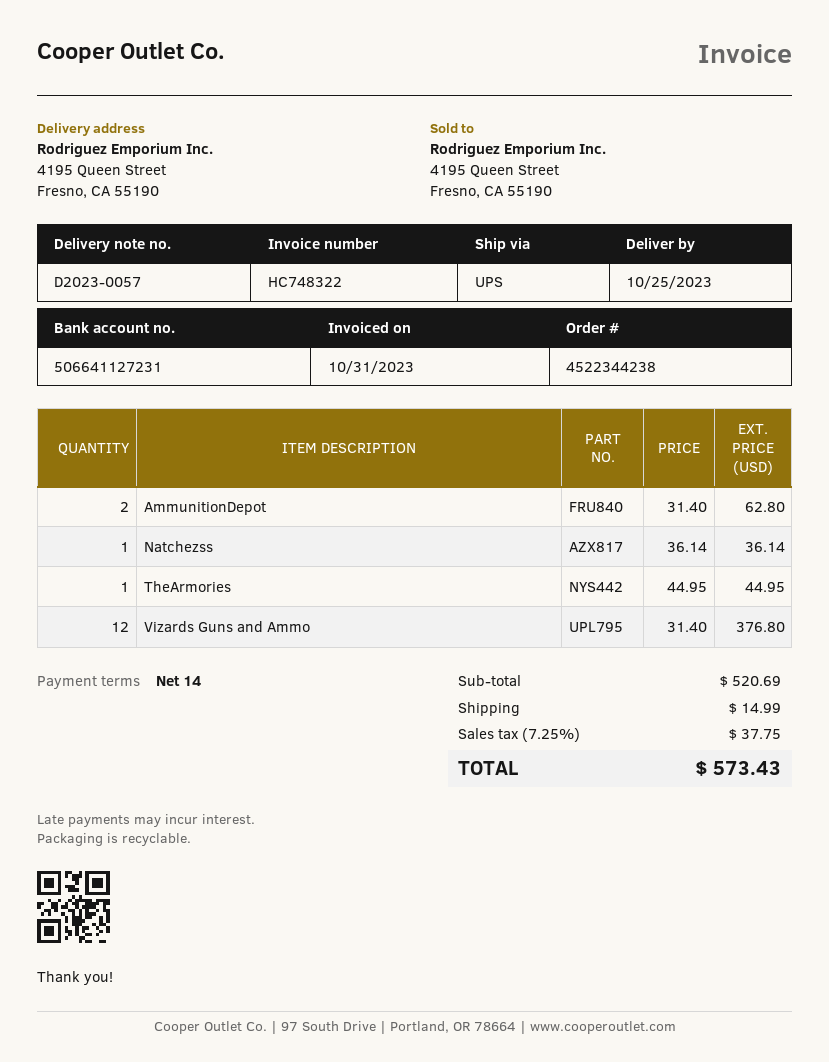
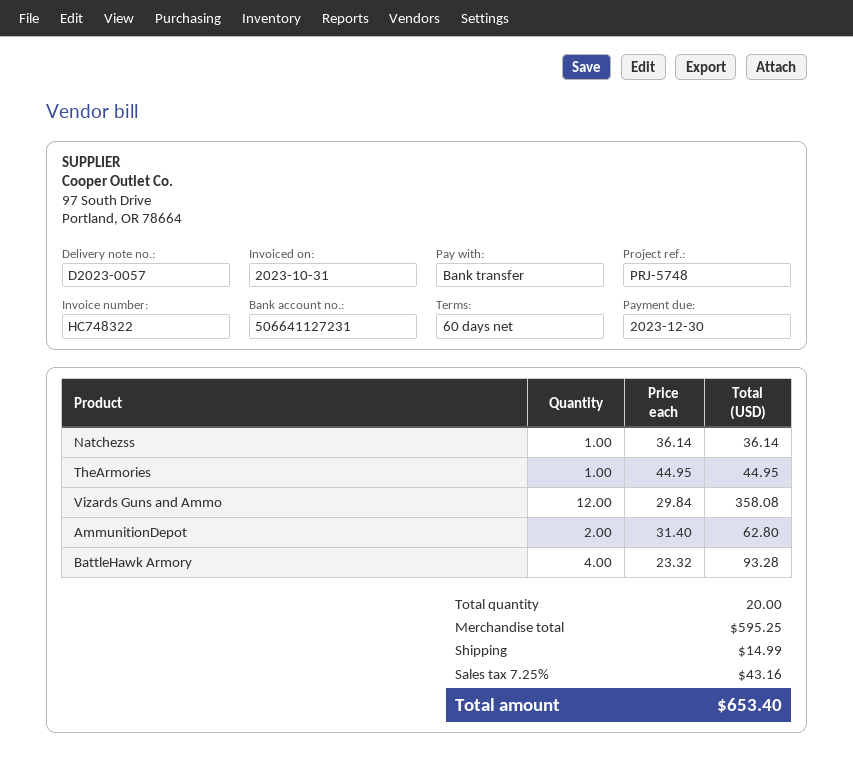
payment terms: 14 days -> 60 days
Vizards Guns and Ammo: 12 x 31.40 = 376.80 -> 12 x 29.84 = 358.08
BattleHawk Armory: none -> 4 x 23.32 = 93.28
subtotal: 520.69 -> 595.25
tax: 7.25% = 37.75 -> 7.25% = 43.16
total: 573.43 -> 653.40

